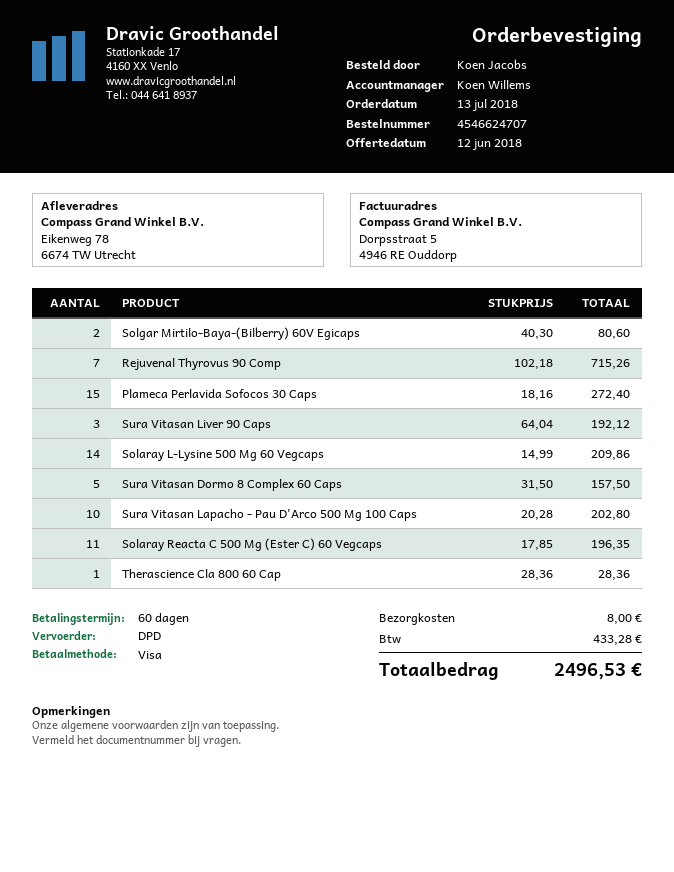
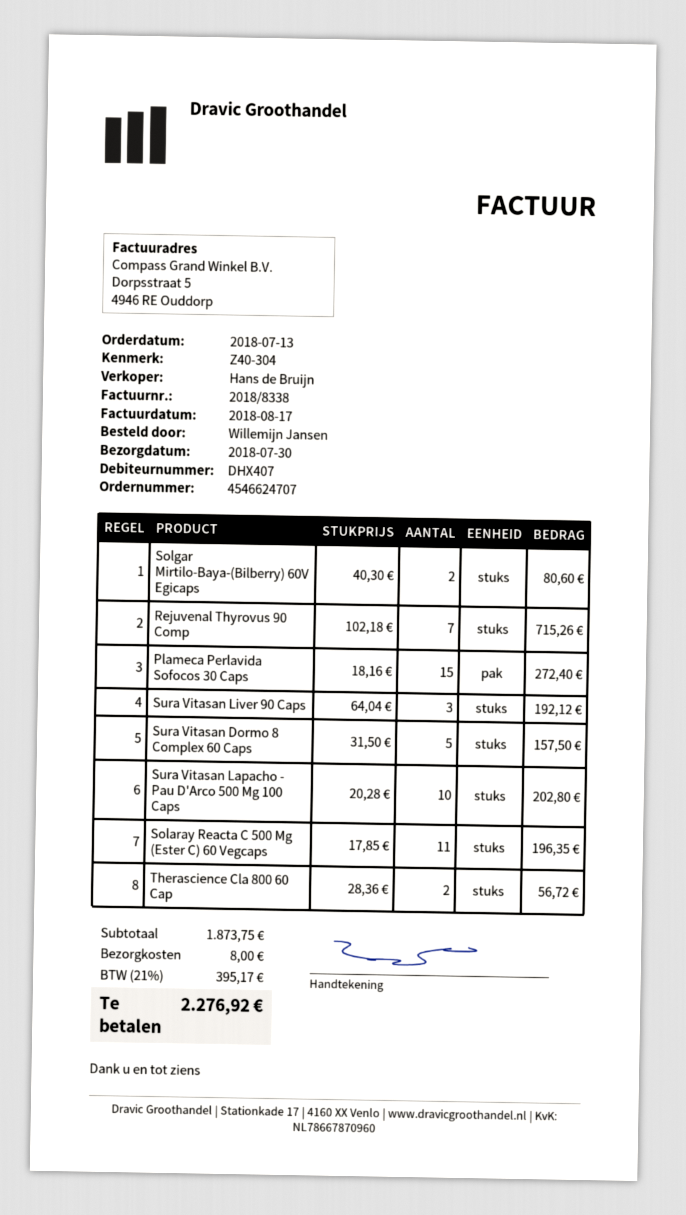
ordered by: Koen Jacobs -> Willemijn Jansen
sales rep: Koen Willems -> Hans de Bruijn
Solaray L-Lysine 500 Mg 60 Vegcaps: 14 x 14.99 = 209.86 -> none
Therascience Cla 800 60 Cap: 1 x 28.36 = 28.36 -> 2 x 28.36 = 56.72
tax: 433.28 -> 395.17
total: 2496.53 -> 2276.92

